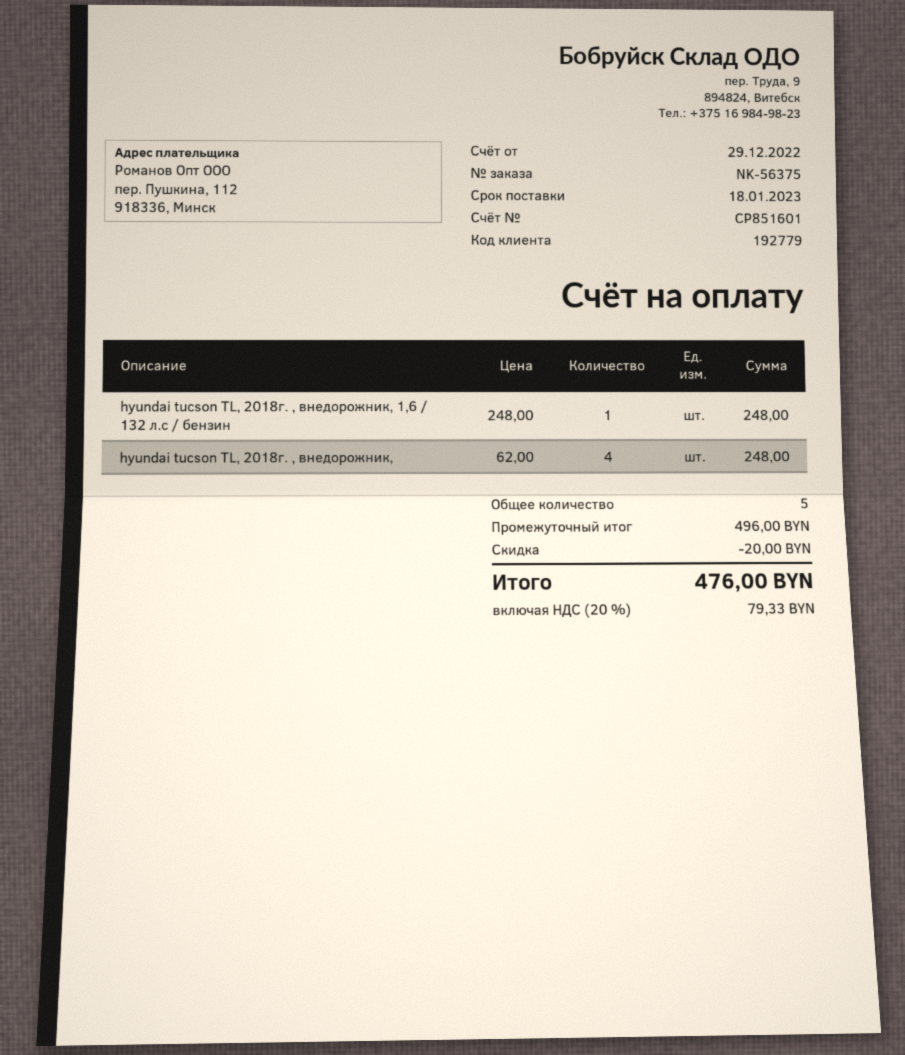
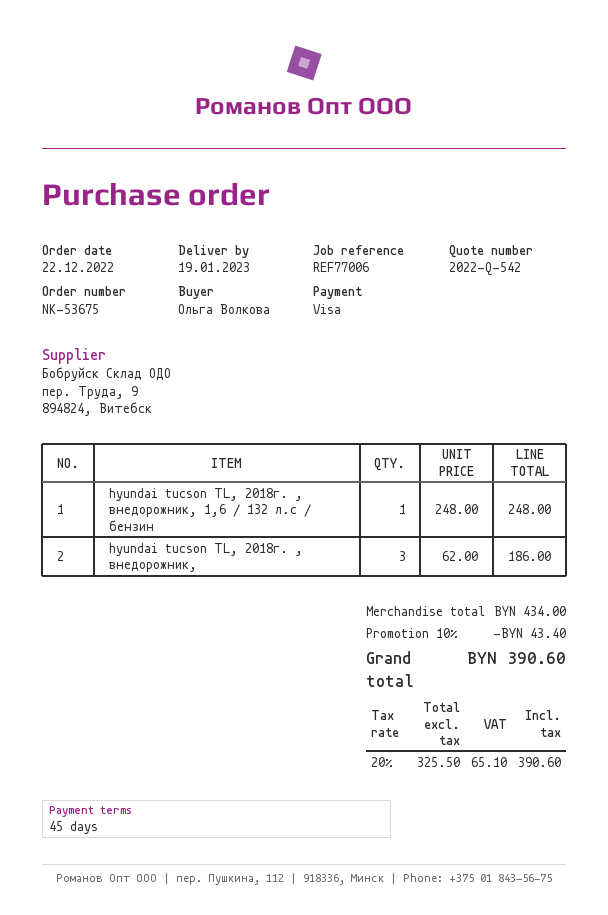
order number: NK-56375 -> NK-53675
delivery date: 2023-01-18 -> 2023-01-19
hyundai tucson TL, 2018г. , внедорожник,: 4 x 62.00 = 248.00 -> 3 x 62.00 = 186.00
subtotal: 496.00 -> 434.00
discount: 20.00 -> 43.40
tax: 20% = 79.33 -> 20% = 65.10
total: 476.00 -> 390.60

